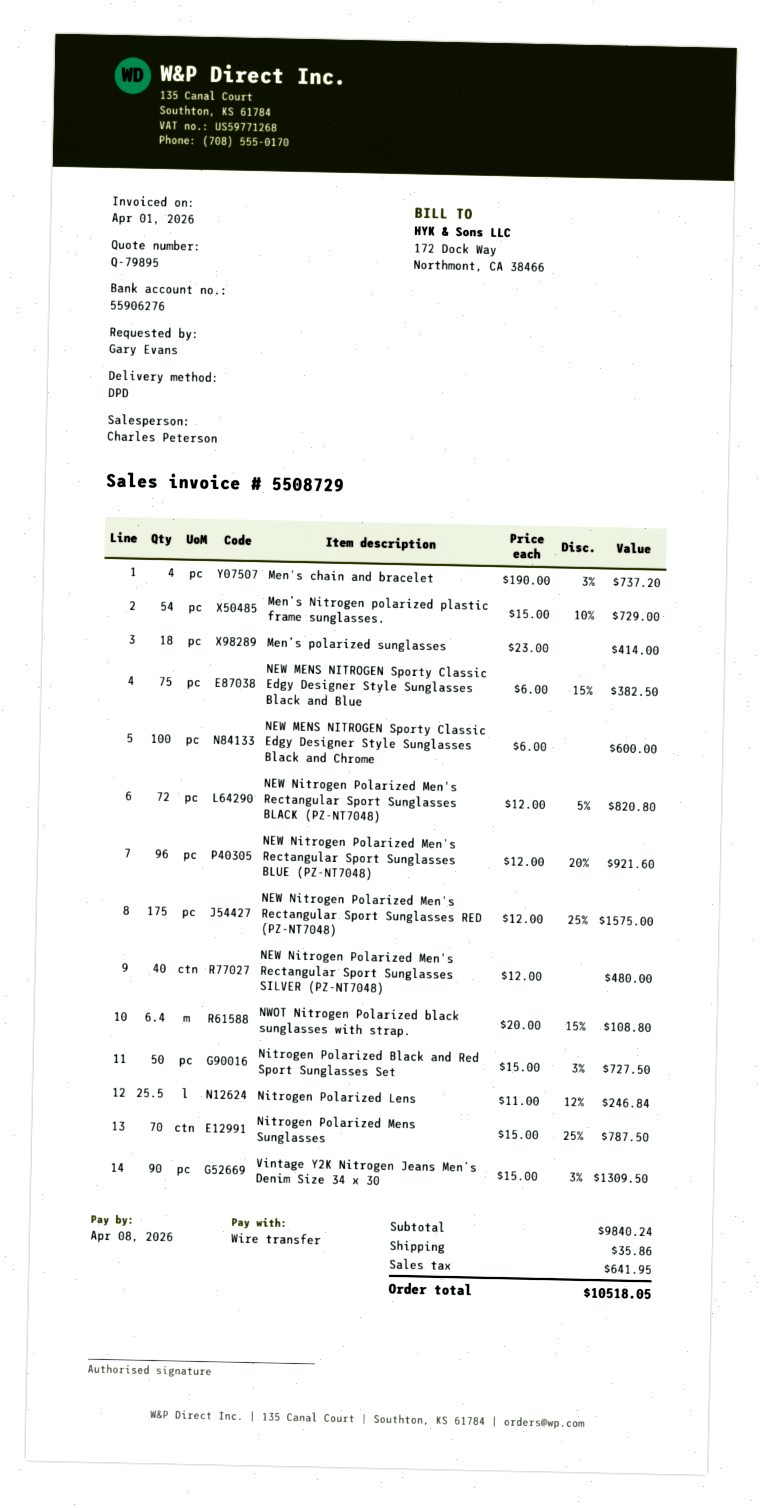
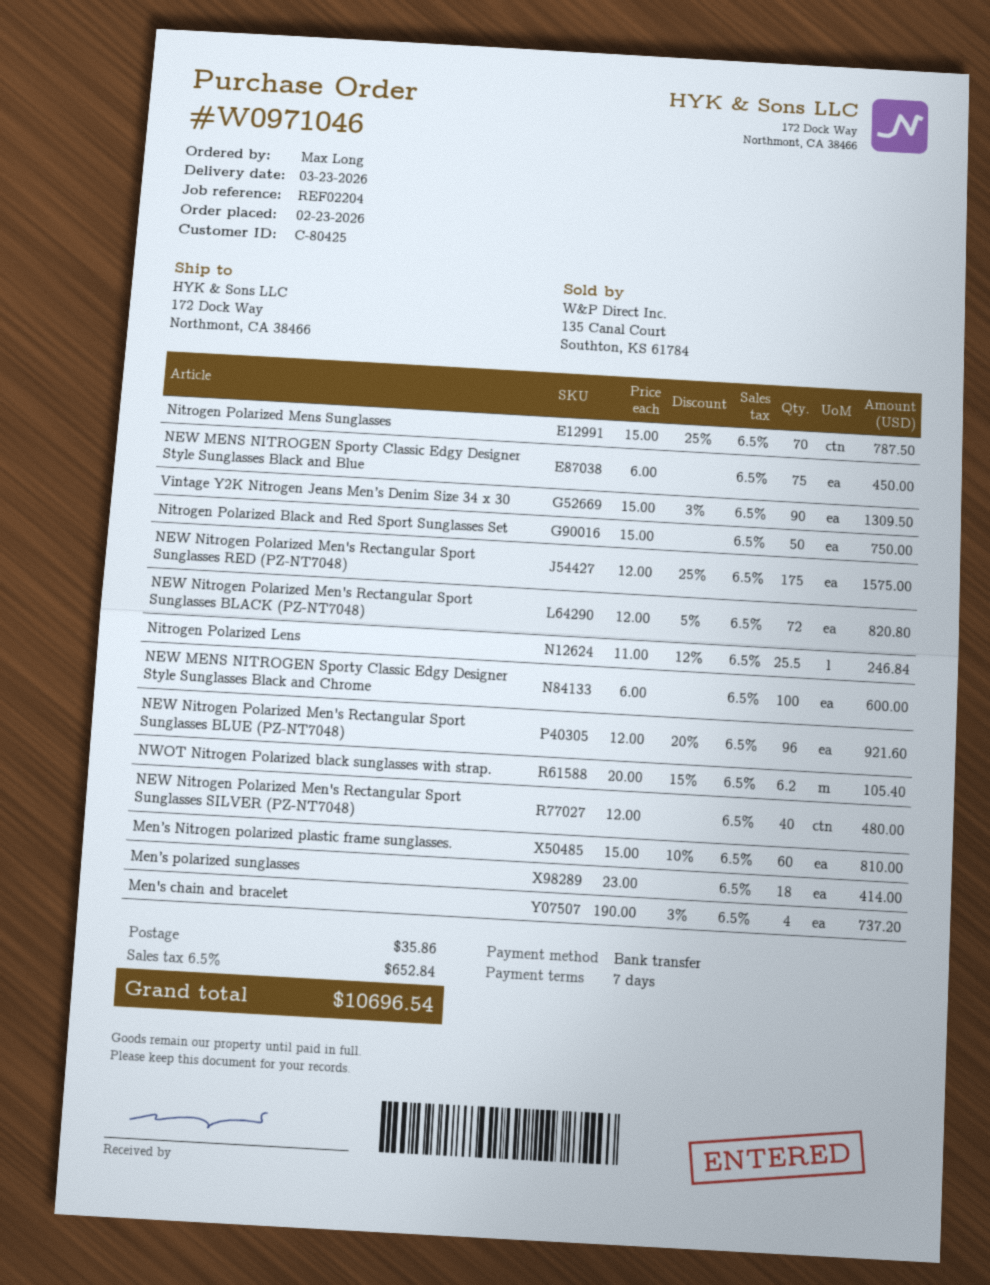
ordered by: Gary Evans -> Max Long
Men’s Nitrogen polarized plastic frame sunglasses.: 54 x 15.00 - 10% = 729.00 -> 60 x 15.00 - 10% = 810.00
NEW MENS NITROGEN Sporty Classic Edgy Designer Style Sunglasses Black and Blue: 75 x 6.00 - 15% = 382.50 -> 75 x 6.00 = 450.00
NWOT Nitrogen Polarized black sunglasses with strap.: 6.4 x 20.00 - 15% = 108.80 -> 6.2 x 20.00 - 15% = 105.40
Nitrogen Polarized Black and Red Sport Sunglasses Set: 50 x 15.00 - 3% = 727.50 -> 50 x 15.00 = 750.00
tax: 641.95 -> 652.84
total: 10518.05 -> 10696.54

